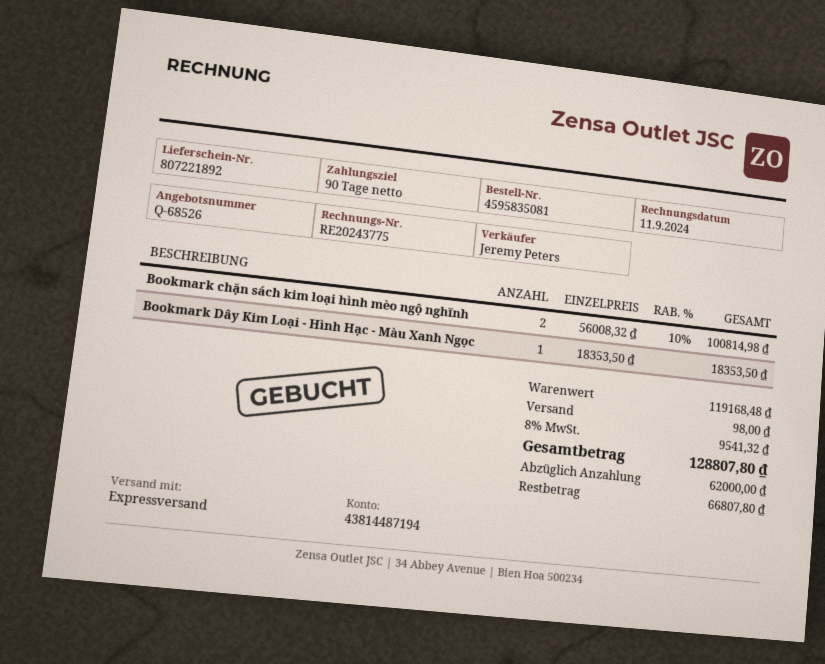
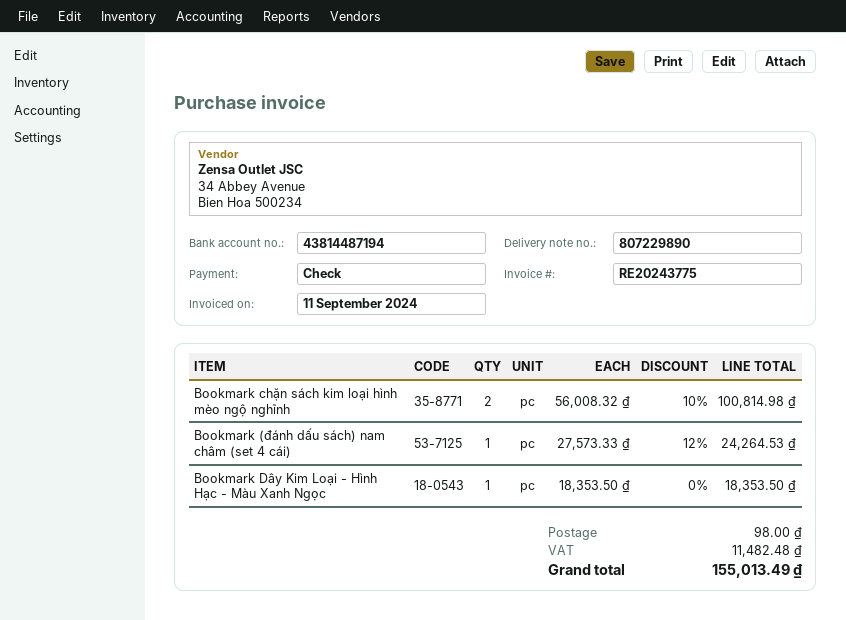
delivery note number: 807221892 -> 807229890
Bookmark (đánh dấu sách) nam châm (set 4 cái): none -> 1 x 27573.33 - 12% = 24264.53
tax: 9541.32 -> 11482.48
total: 128807.80 -> 155013.49

